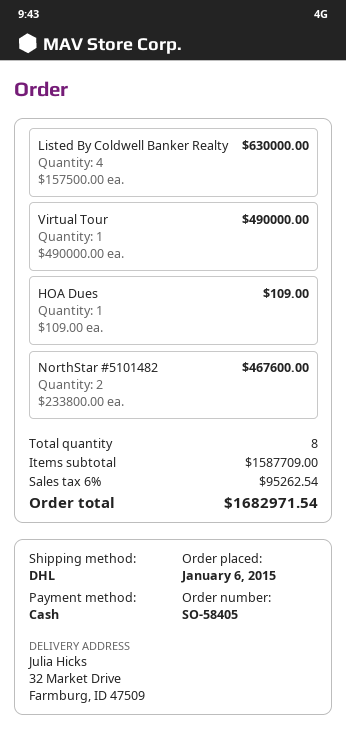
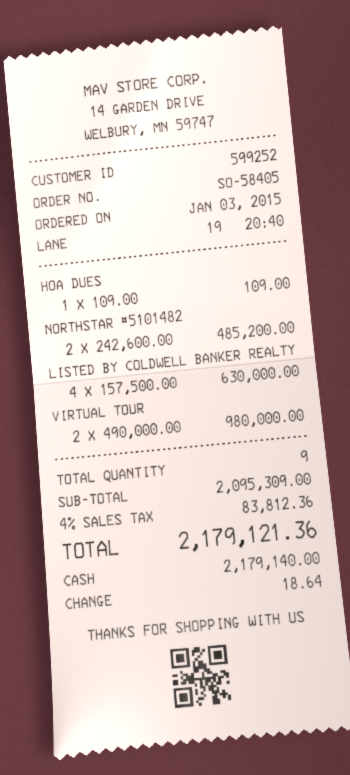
order date: 2015-01-06 -> 2015-01-03
Virtual Tour: 1 x 490000.00 = 490000.00 -> 2 x 490000.00 = 980000.00
NorthStar #5101482: 2 x 233800.00 = 467600.00 -> 2 x 242600.00 = 485200.00
total quantity: 8 -> 9
subtotal: 1587709.00 -> 2095309.00
tax: 6% = 95262.54 -> 4% = 83812.36
total: 1682971.54 -> 2179121.36

